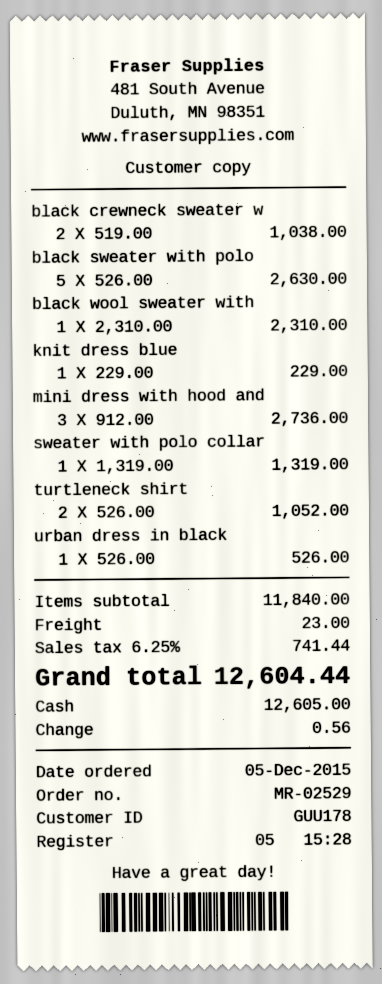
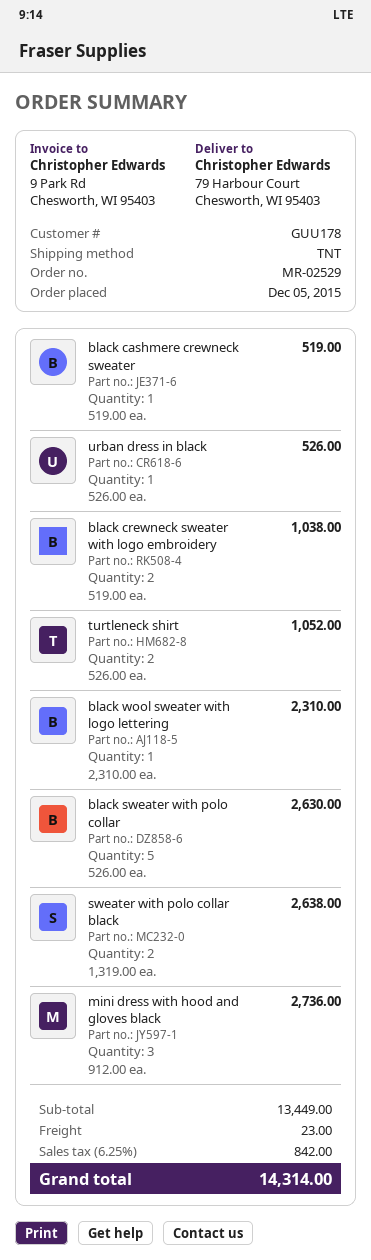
knit dress blue: 1 x 229.00 = 229.00 -> none
sweater with polo collar: 1 x 1319.00 = 1319.00 -> 2 x 1319.00 = 2638.00
black cashmere crewneck sweater: none -> 1 x 519.00 = 519.00
subtotal: 11840.00 -> 13449.00
tax: 6.25% = 741.44 -> 6.25% = 842.00
total: 12604.44 -> 14314.00

